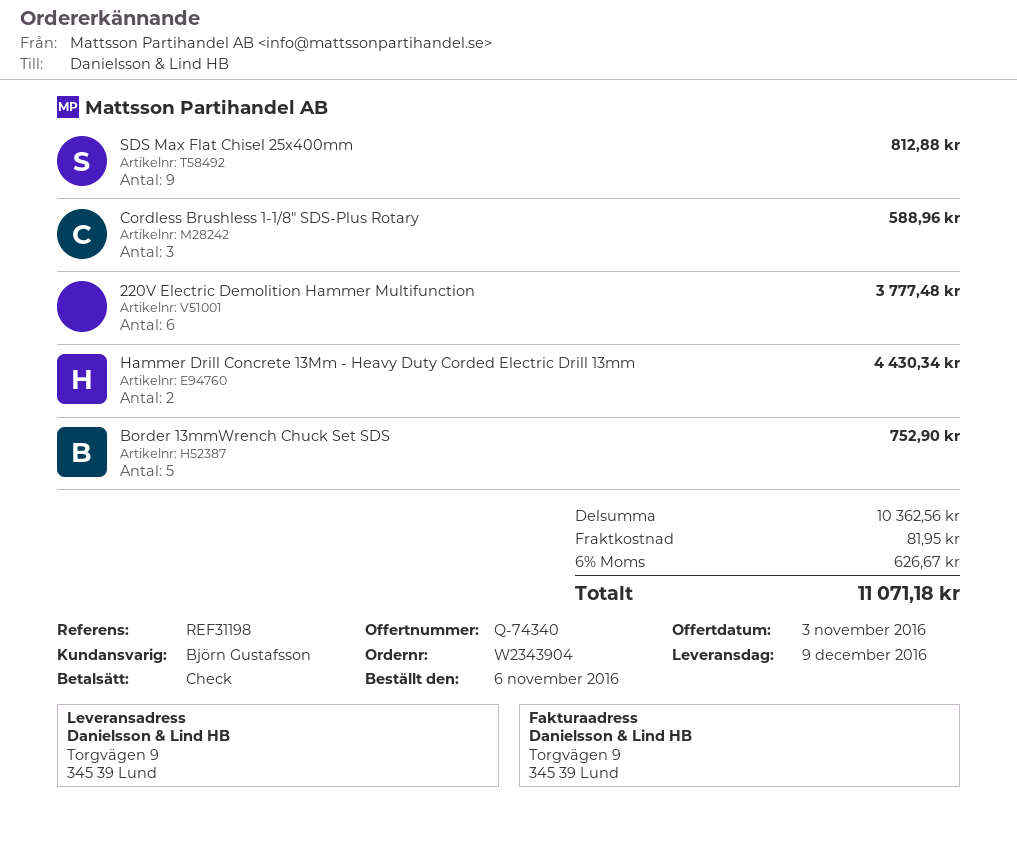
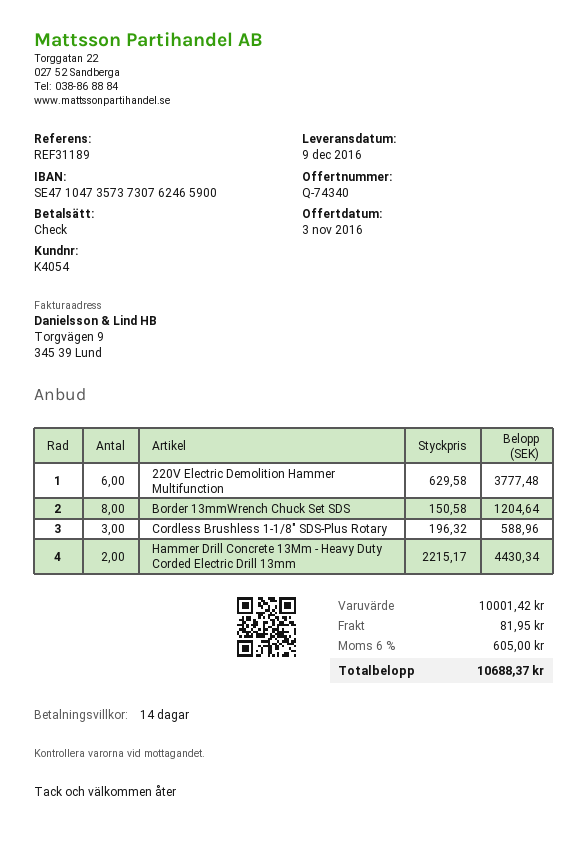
reference: REF31198 -> REF31189
SDS Max Flat Chisel 25x400mm: 9 for 812.88 -> none
Border 13mmWrench Chuck Set SDS: 5 for 752.90 -> 8 for 1204.64
subtotal: 10362.56 -> 10001.42
tax: 6% = 626.67 -> 6% = 605.00
total: 11071.18 -> 10688.37

